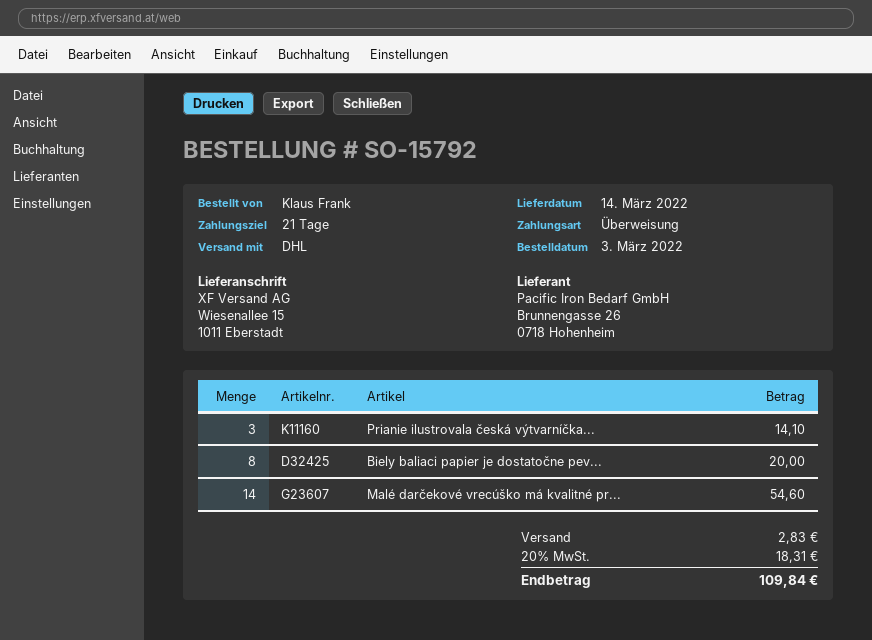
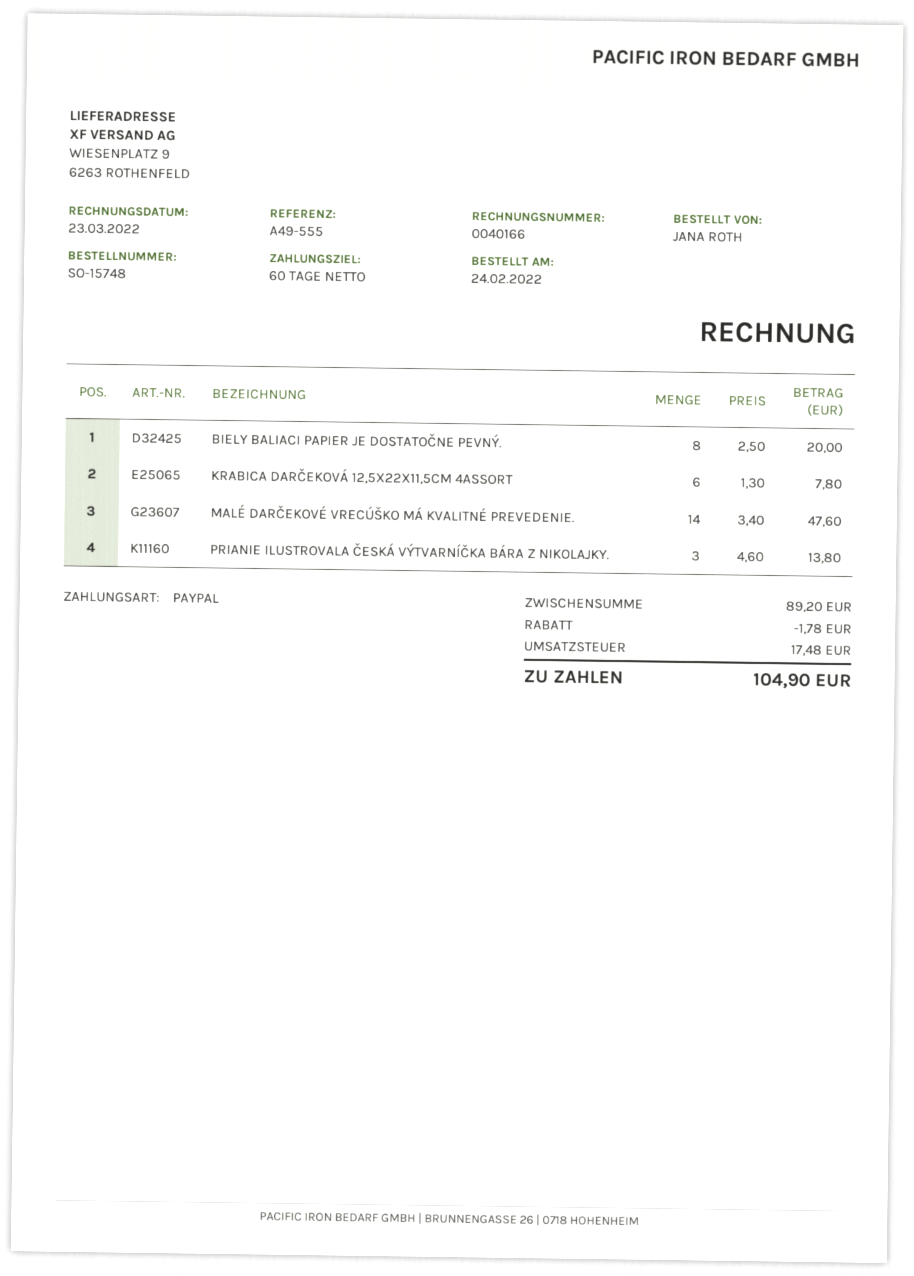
order number: SO-15792 -> SO-15748
order date: 2022-03-03 -> 2022-02-24
payment terms: 21 days -> 60 days
ordered by: Klaus Frank -> JANA ROTH
payment method: bank transfer -> PayPal
ship to: Wiesenallee 15, 1011 Eberstadt -> WIESENPLATZ 9, 6263 ROTHENFELD
Prianie ilustrovala česká výtvarníčka...: 3 for 14.10 -> 3 for 13.80
Malé darčekové vrecúško má kvalitné pr...: 14 for 54.60 -> 14 for 47.60
KRABICA DARČEKOVÁ 12,5X22X11,5CM 4ASSORT: none -> 6 for 7.80
discount: none -> 1.78
shipping: 2.83 -> none
tax: 18.31 -> 17.48
total: 109.84 -> 104.90

